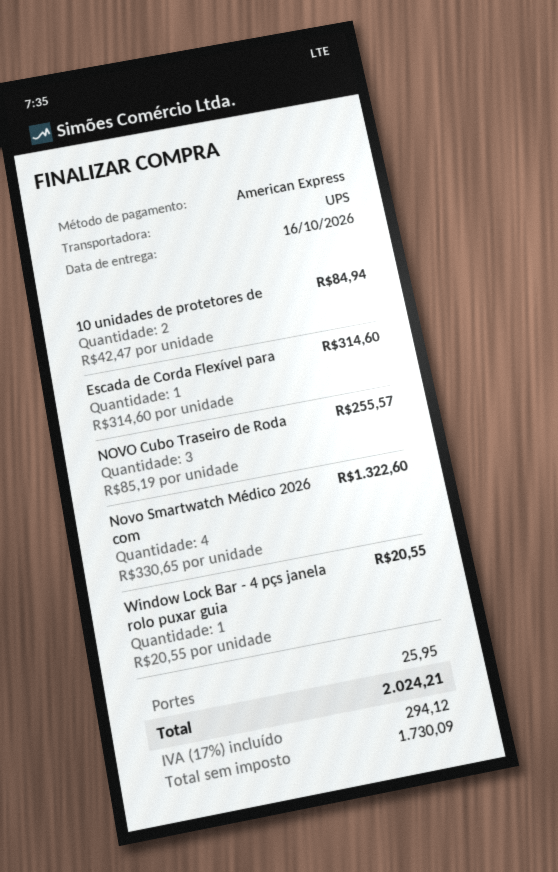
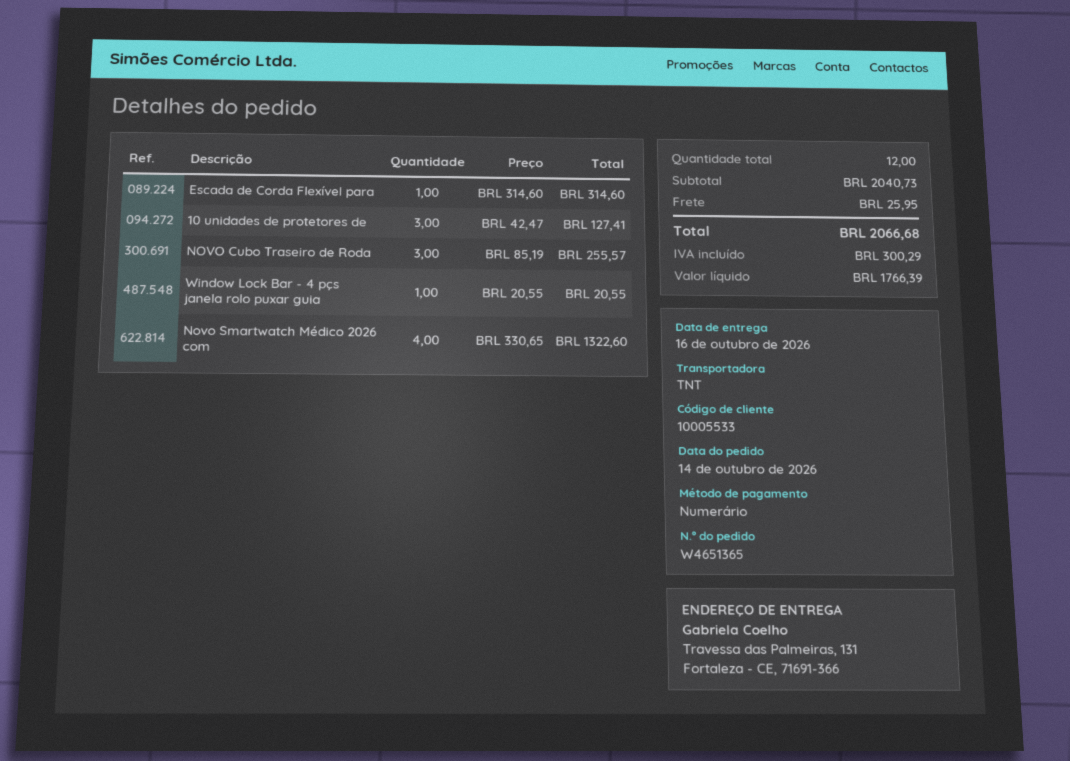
payment method: American Express -> cash
shipping method: UPS -> TNT
10 unidades de protetores de: 2 x 42.47 = 84.94 -> 3 x 42.47 = 127.41
net: 1730.09 -> 1766.39
tax: 294.12 -> 300.29
total: 2024.21 -> 2066.68

